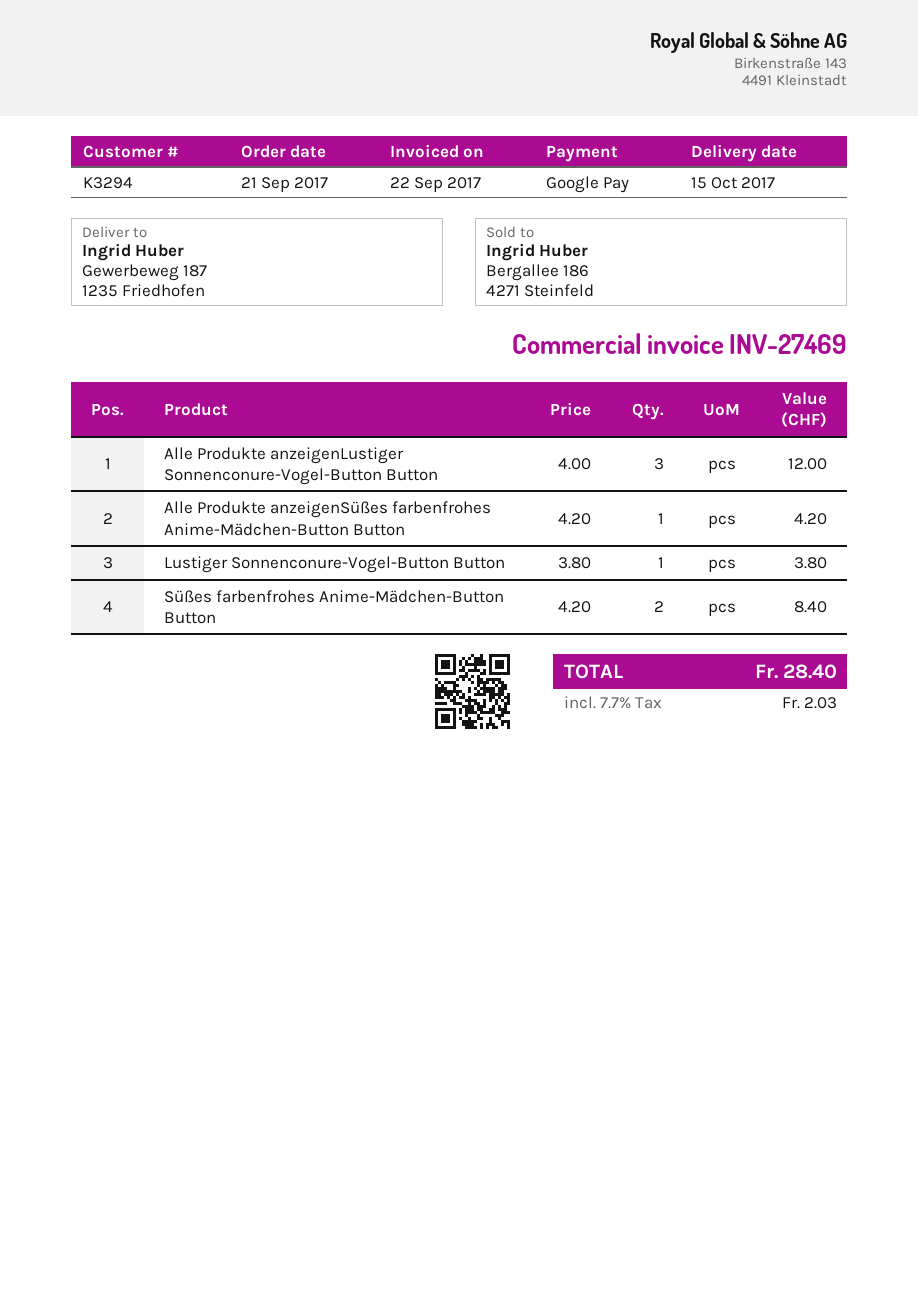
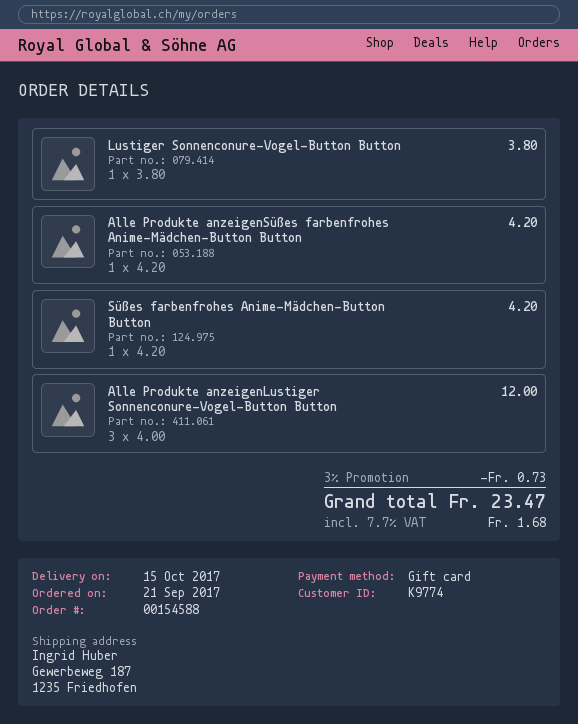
customer number: K3294 -> K9774
payment method: Google Pay -> gift card
Süßes farbenfrohes Anime-Mädchen-Button Button: 2 x 4.20 = 8.40 -> 1 x 4.20 = 4.20
discount: none -> 3% = 0.73
tax: 7.7% = 2.03 -> 7.7% = 1.68
total: 28.40 -> 23.47

